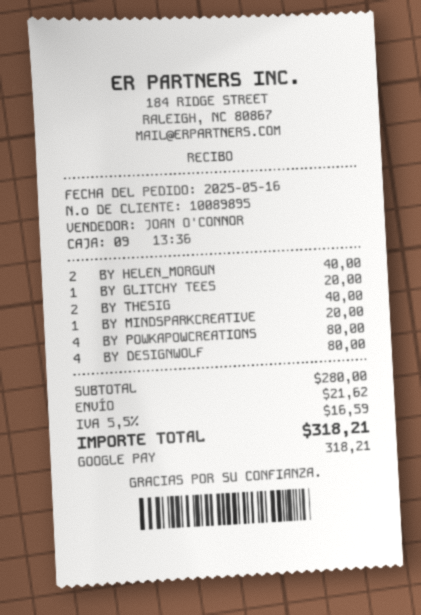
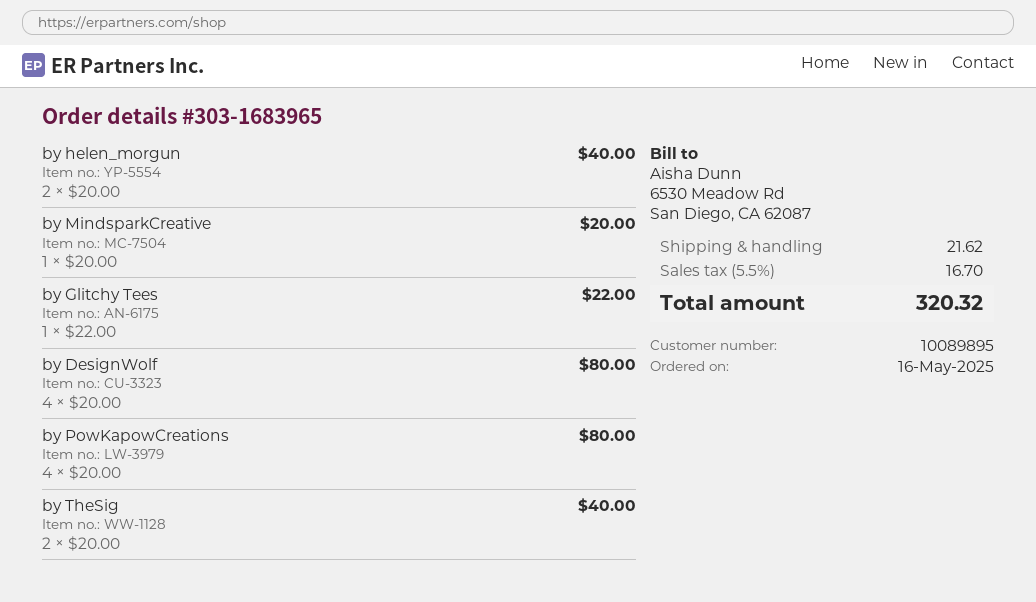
BY GLITCHY TEES: 1 for 20.00 -> 1 for 22.00
tax: 5.5% = 16.59 -> 5.5% = 16.70
total: 318.21 -> 320.32

